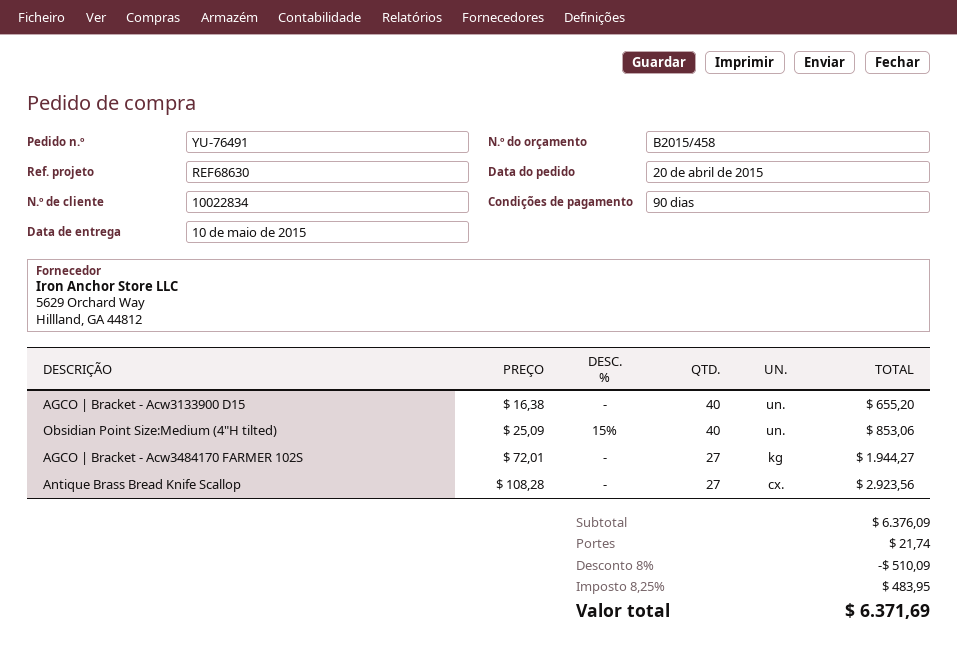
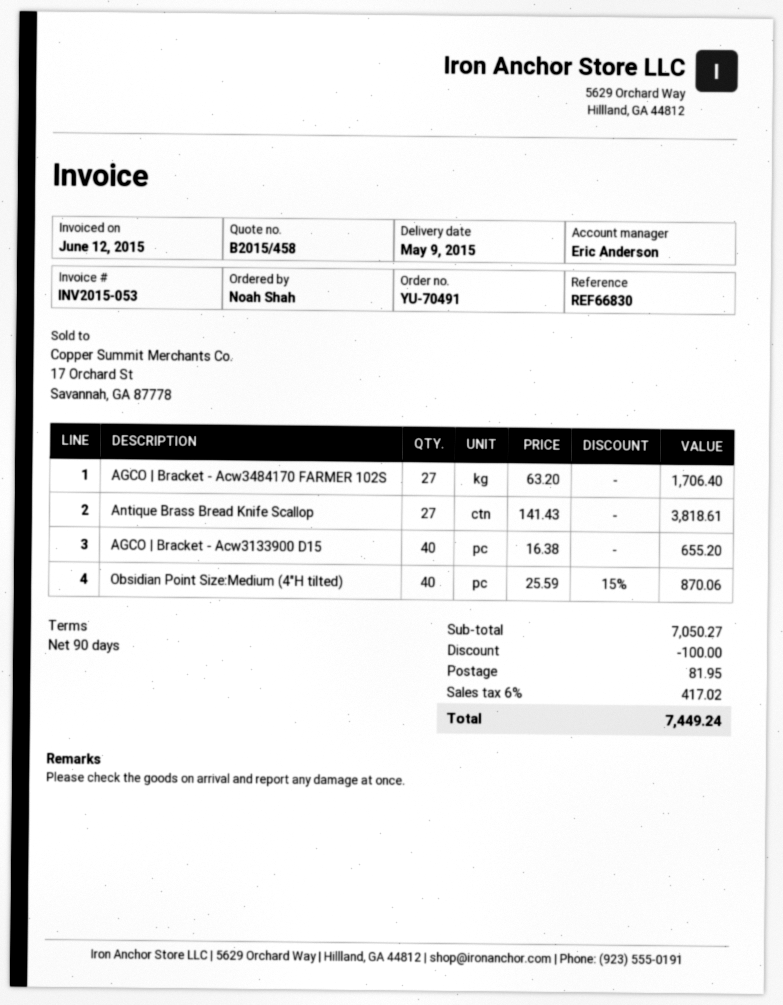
order number: YU-76491 -> YU-70491
delivery date: 2015-05-10 -> 2015-05-09
reference: REF68630 -> REF66830
Obsidian Point Size:Medium (4"H tilted): 40 x 25.09 - 15% = 853.06 -> 40 x 25.59 - 15% = 870.06
AGCO | Bracket - Acw3484170 FARMER 102S: 27 x 72.01 = 1944.27 -> 27 x 63.20 = 1706.40
Antique Brass Bread Knife Scallop: 27 x 108.28 = 2923.56 -> 27 x 141.43 = 3818.61
subtotal: 6376.09 -> 7050.27
discount: 510.09 -> 100.00
shipping: 21.74 -> 81.95
tax: 8.25% = 483.95 -> 6% = 417.02
total: 6371.69 -> 7449.24

